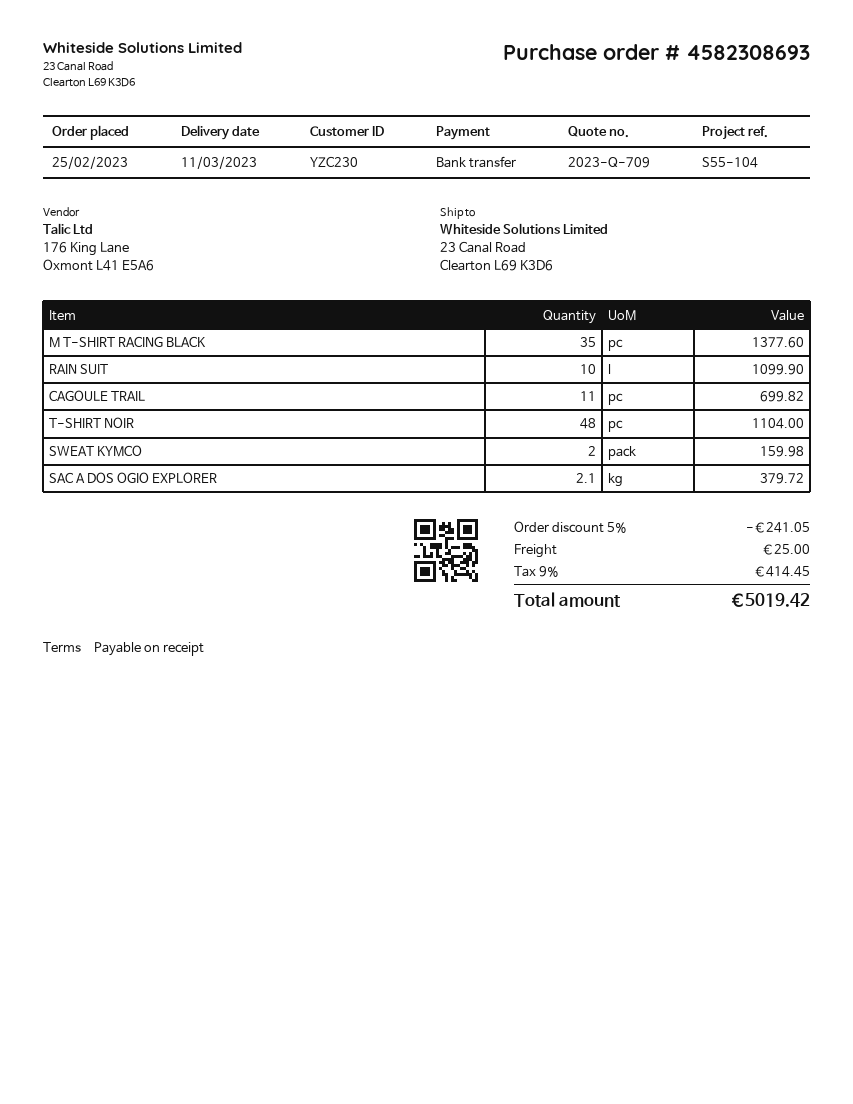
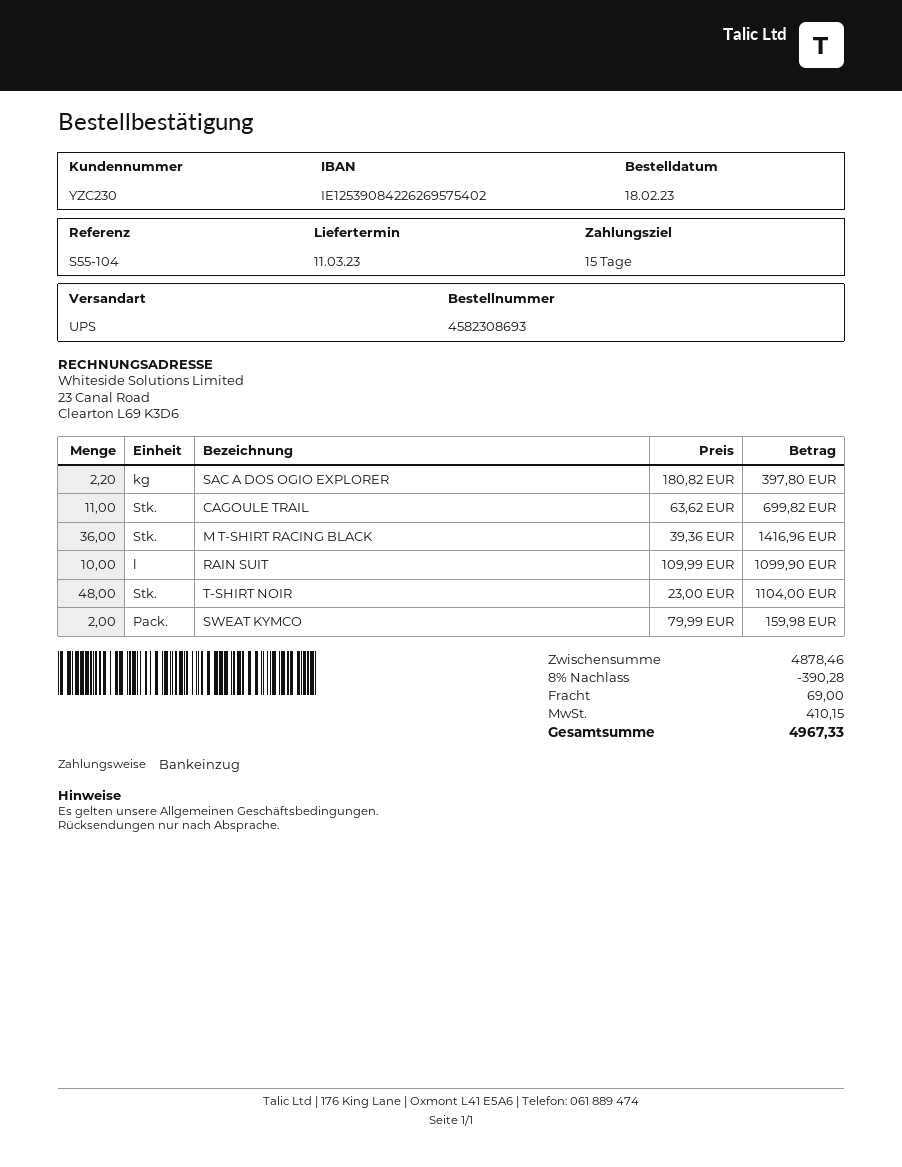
order date: 2023-02-25 -> 2023-02-18
payment terms: on receipt -> 15 days
payment method: bank transfer -> direct debit
M T-SHIRT RACING BLACK: 35 for 1377.60 -> 36 for 1416.96
SAC A DOS OGIO EXPLORER: 2.1 for 379.72 -> 2.2 for 397.80
discount: 5% = 241.05 -> 8% = 390.28
shipping: 25.00 -> 69.00
tax: 414.45 -> 410.15
total: 5019.42 -> 4967.33

